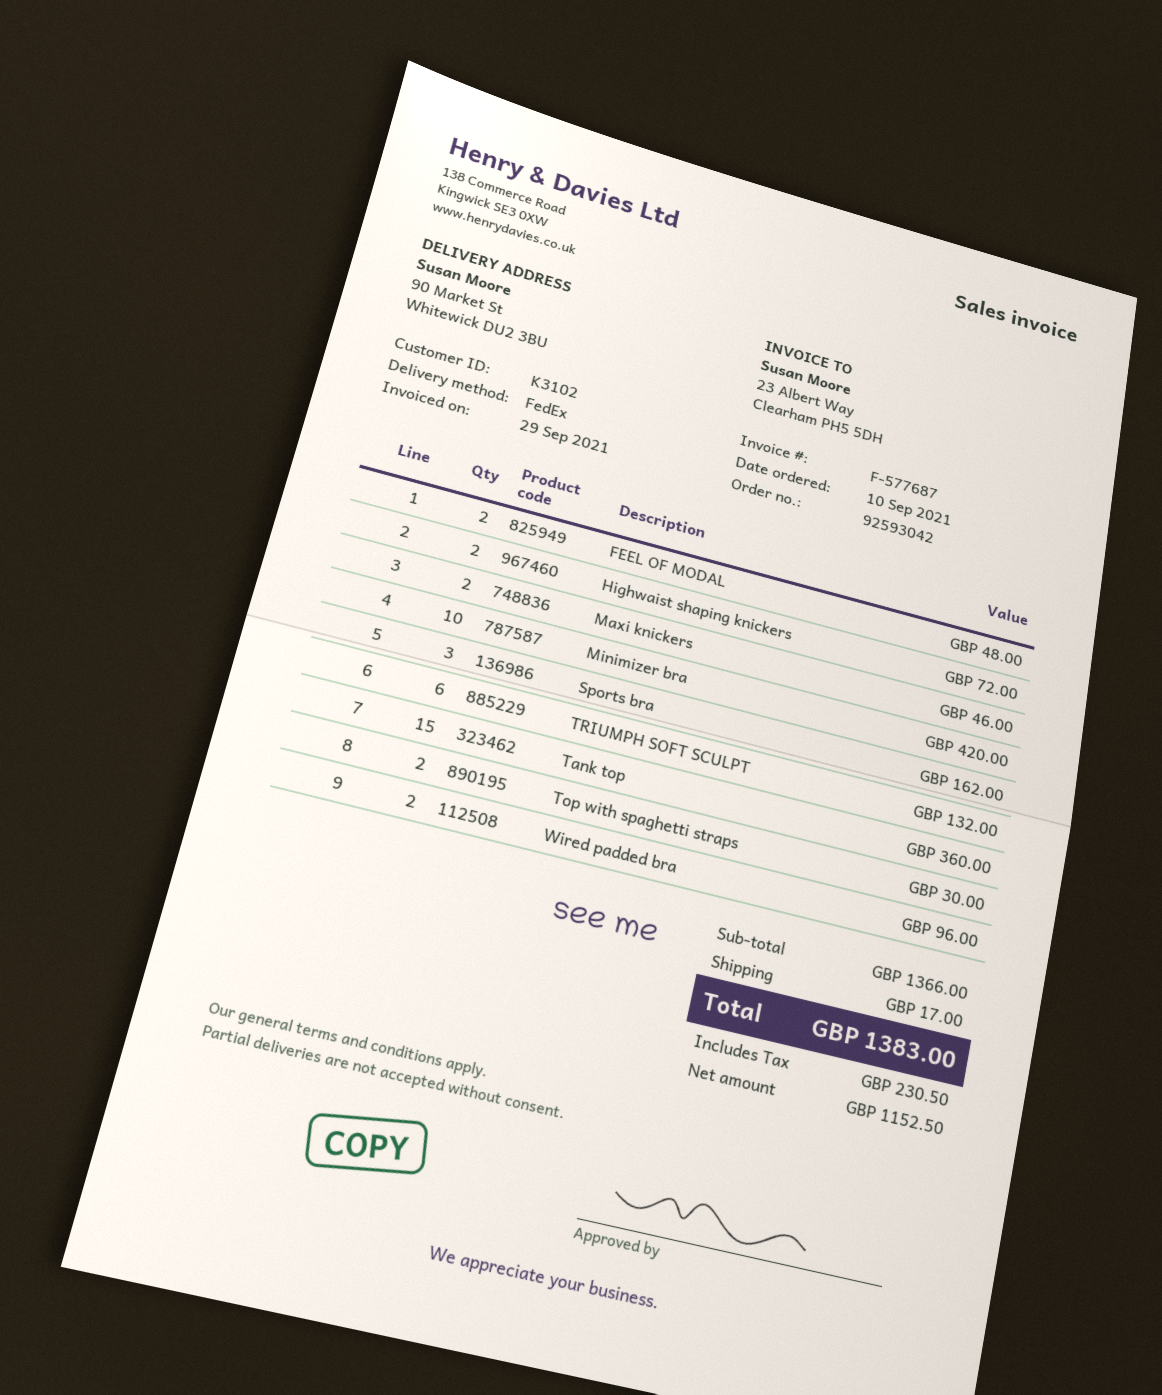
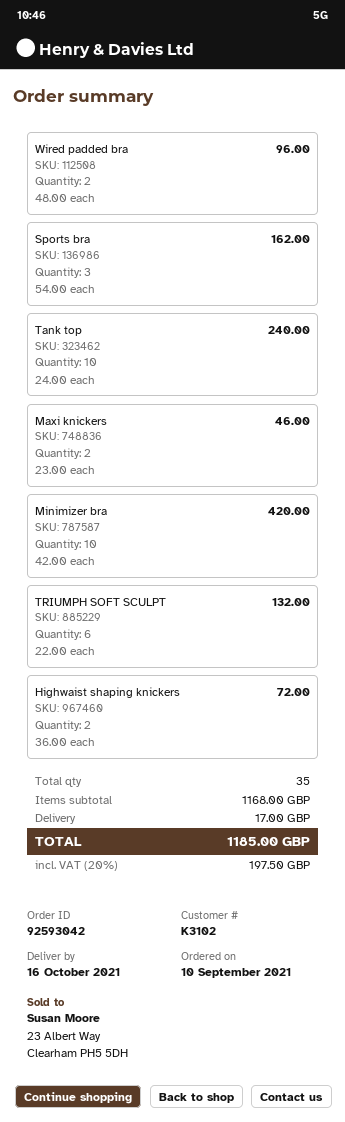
FEEL OF MODAL: 2 for 48.00 -> none
Tank top: 15 for 360.00 -> 10 for 240.00
Top with spaghetti straps: 2 for 30.00 -> none
subtotal: 1366.00 -> 1168.00
tax: 230.50 -> 197.50
total: 1383.00 -> 1185.00

